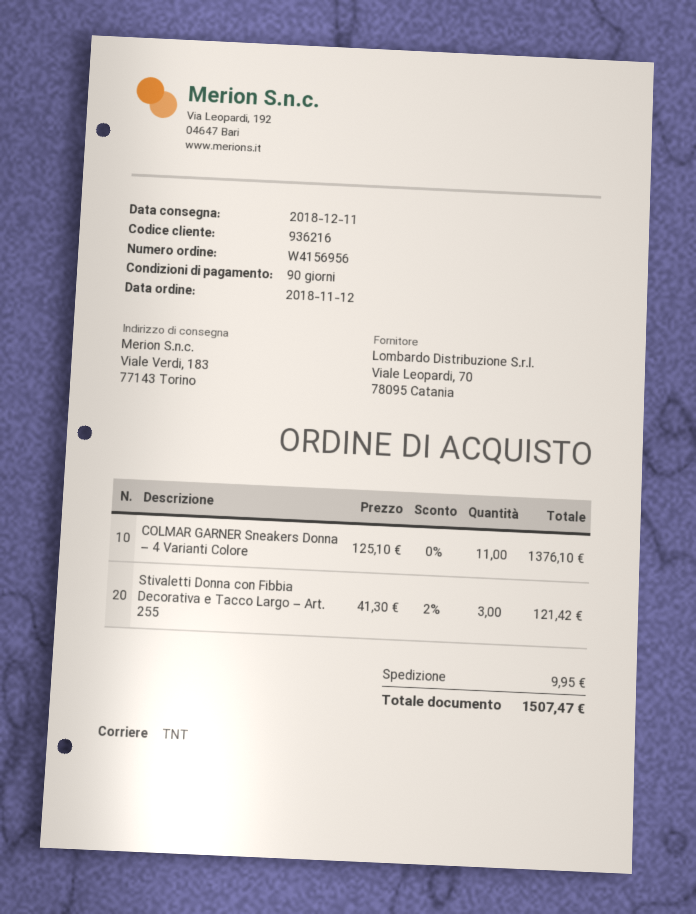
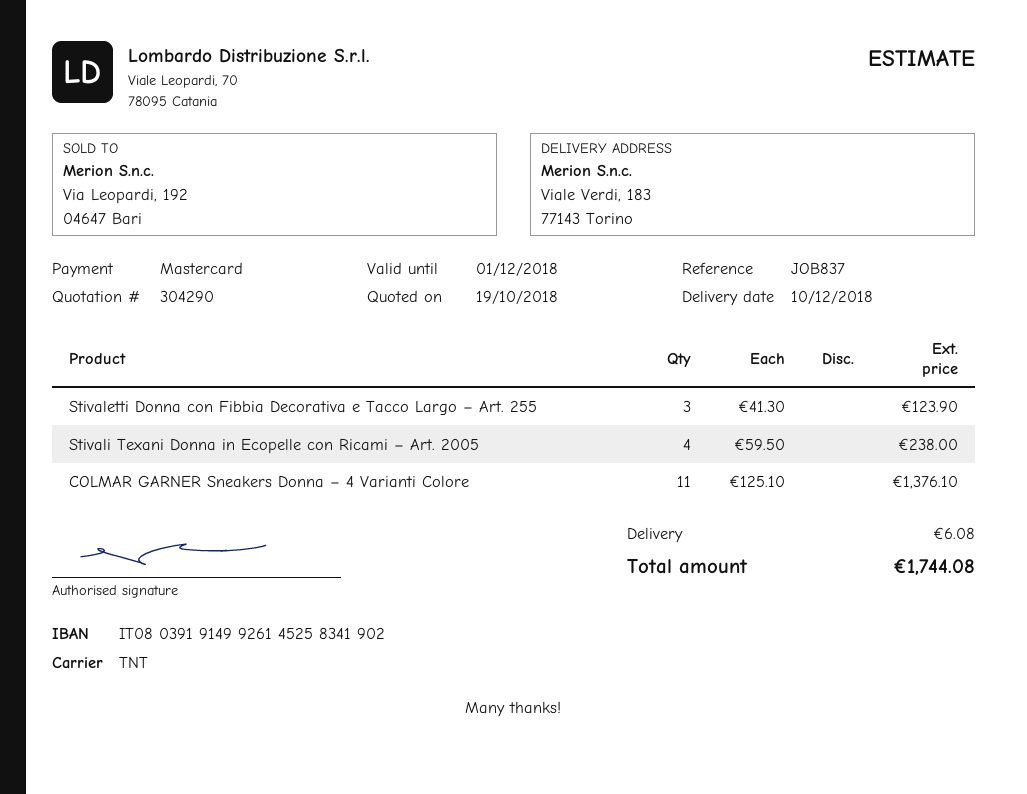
delivery date: 2018-12-11 -> 2018-12-10
Stivaletti Donna con Fibbia Decorativa e Tacco Largo – Art. 255: 3 x 41.30 - 2% = 121.42 -> 3 x 41.30 = 123.90
Stivali Texani Donna in Ecopelle con Ricami – Art. 2005: none -> 4 x 59.50 = 238.00
shipping: 9.95 -> 6.08
total: 1507.47 -> 1744.08

